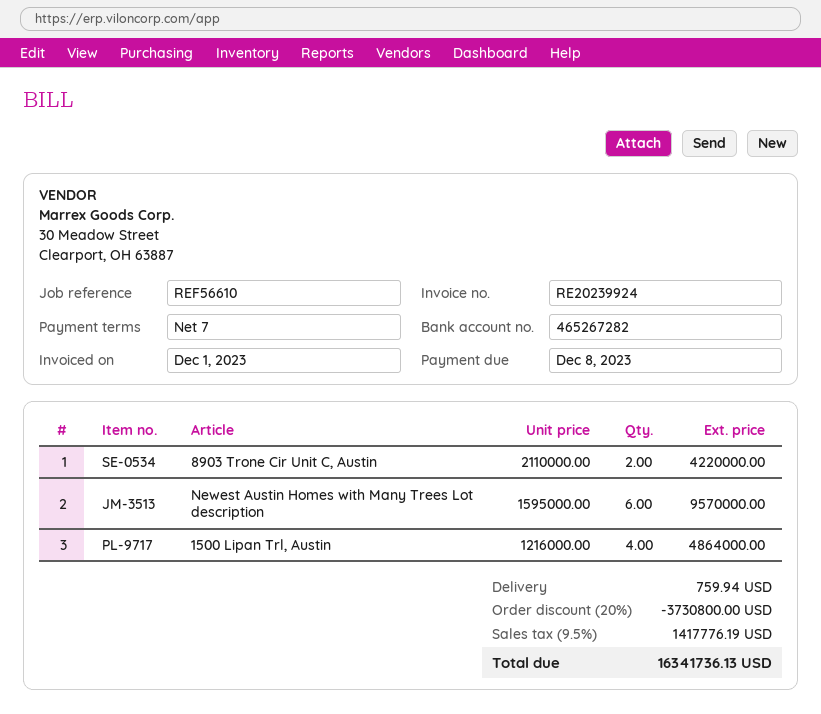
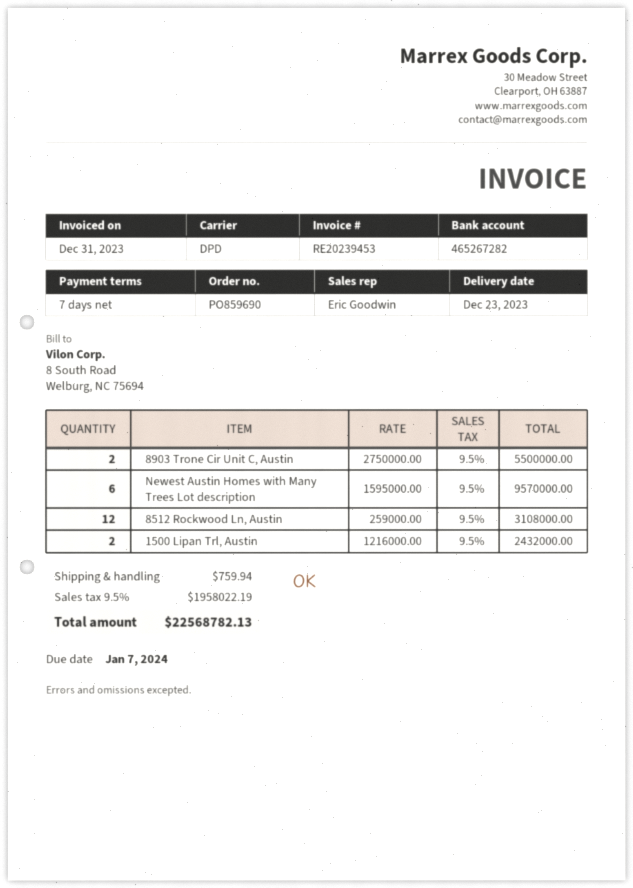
invoice number: RE20239924 -> RE20239453
invoice date: 2023-12-01 -> 2023-12-31
due date: 2023-12-08 -> 2024-01-07
8903 Trone Cir Unit C, Austin: 2 x 2110000.00 = 4220000.00 -> 2 x 2750000.00 = 5500000.00
1500 Lipan Trl, Austin: 4 x 1216000.00 = 4864000.00 -> 2 x 1216000.00 = 2432000.00
8512 Rockwood Ln, Austin: none -> 12 x 259000.00 = 3108000.00
discount: 20% = 3730800.00 -> none
tax: 9.5% = 1417776.19 -> 9.5% = 1958022.19
total: 16341736.13 -> 22568782.13

